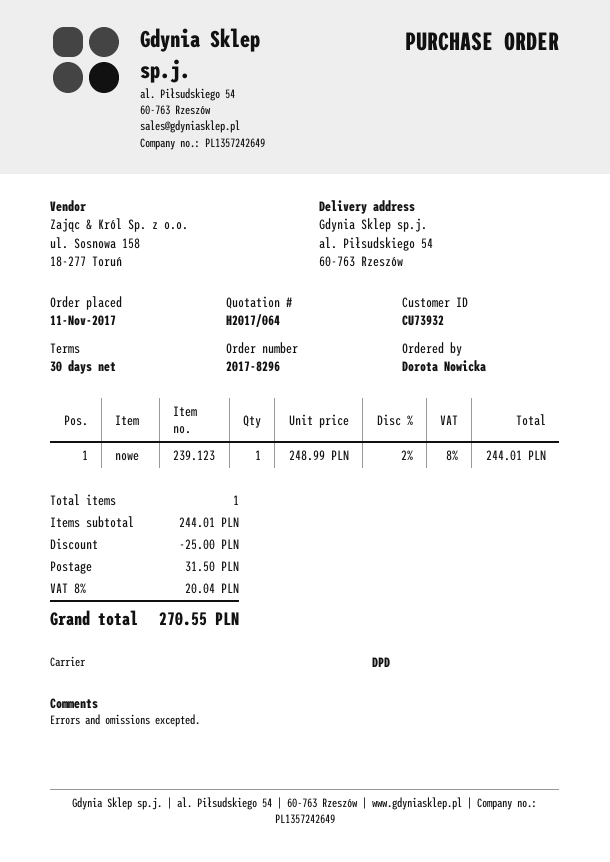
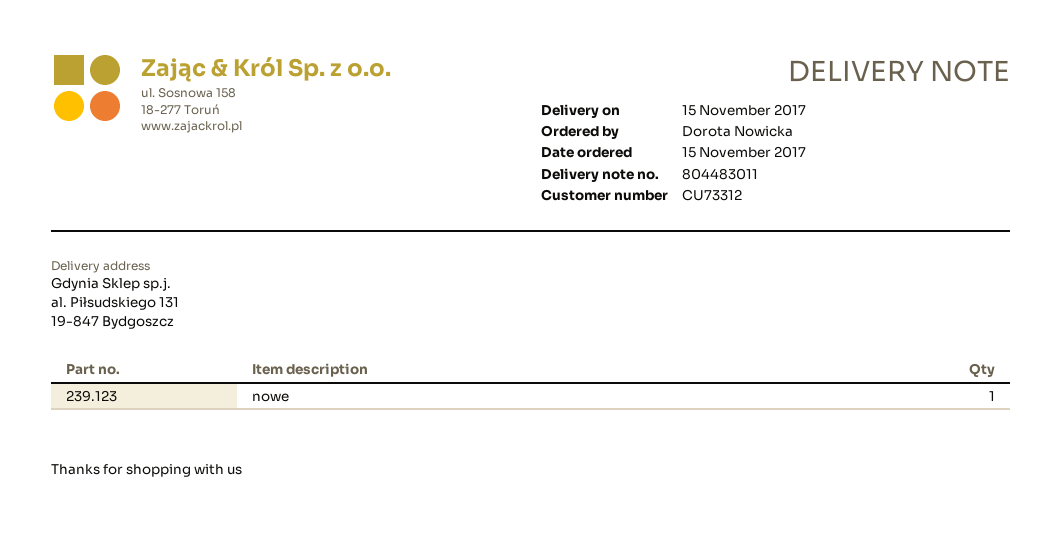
order date: 2017-11-11 -> 2017-11-15
customer number: CU73932 -> CU73312
ship to: al. Piłsudskiego 54, 60-763 Rzeszów -> al. Piłsudskiego 131, 19-847 Bydgoszcz

